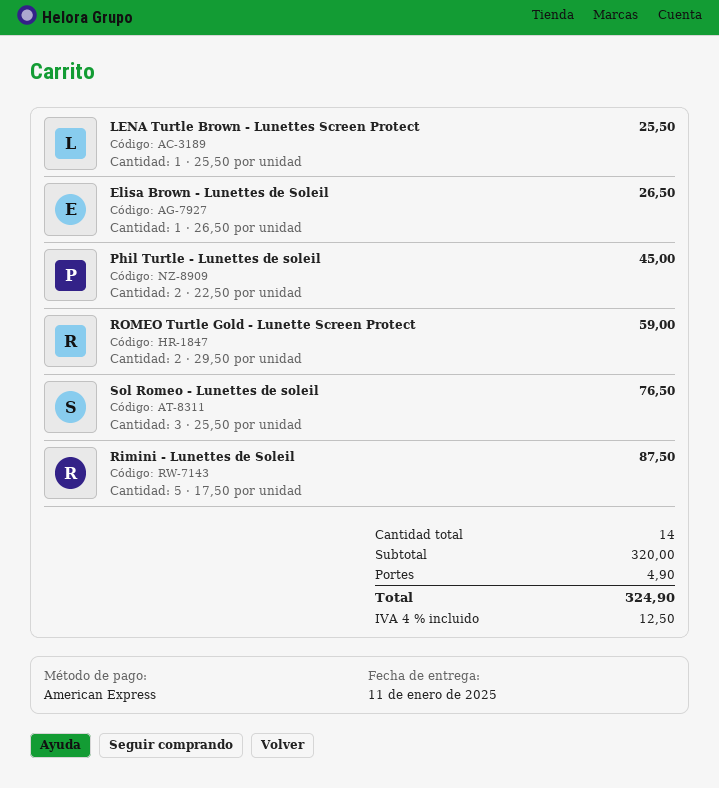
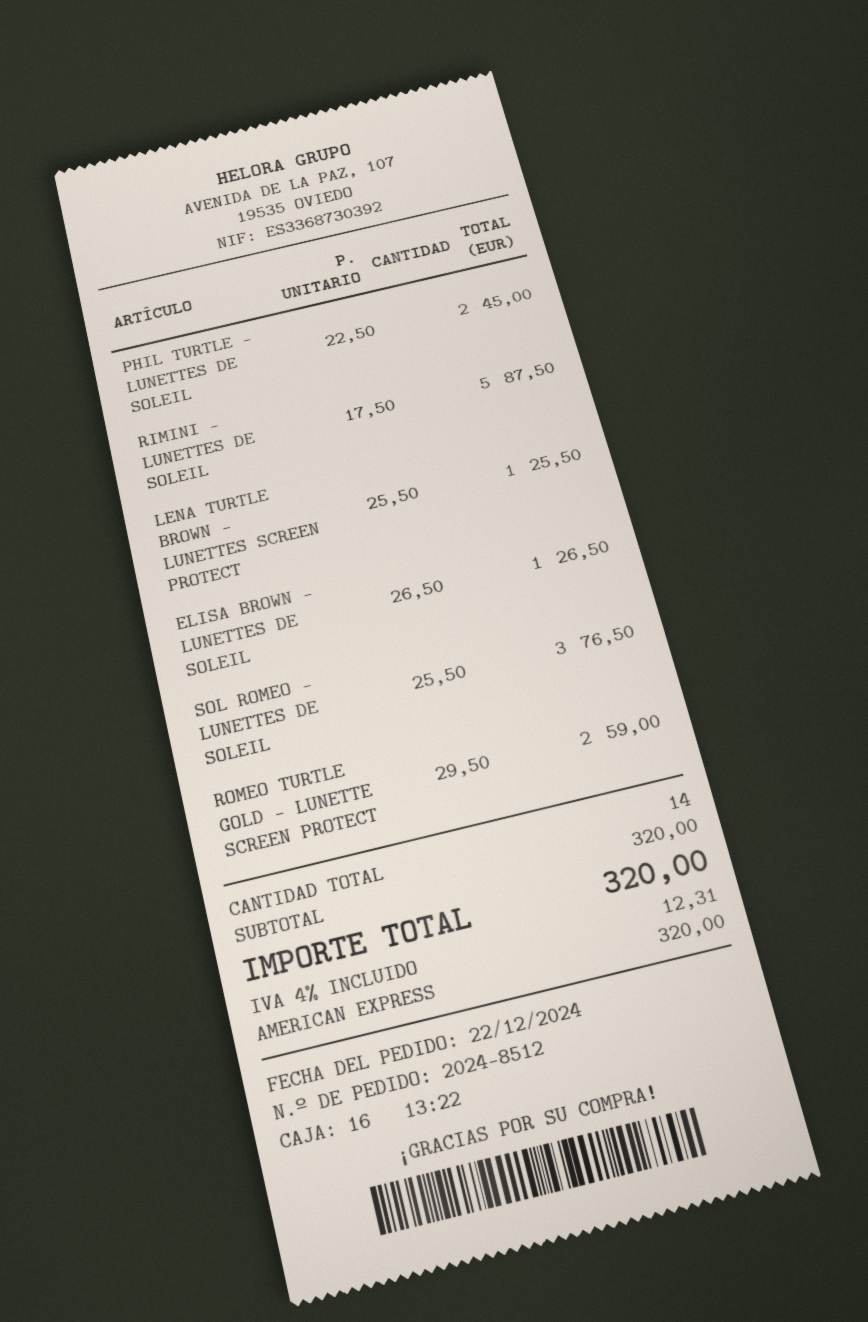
shipping: 4.90 -> none
tax: 4% = 12.50 -> 4% = 12.31
total: 324.90 -> 320.00

